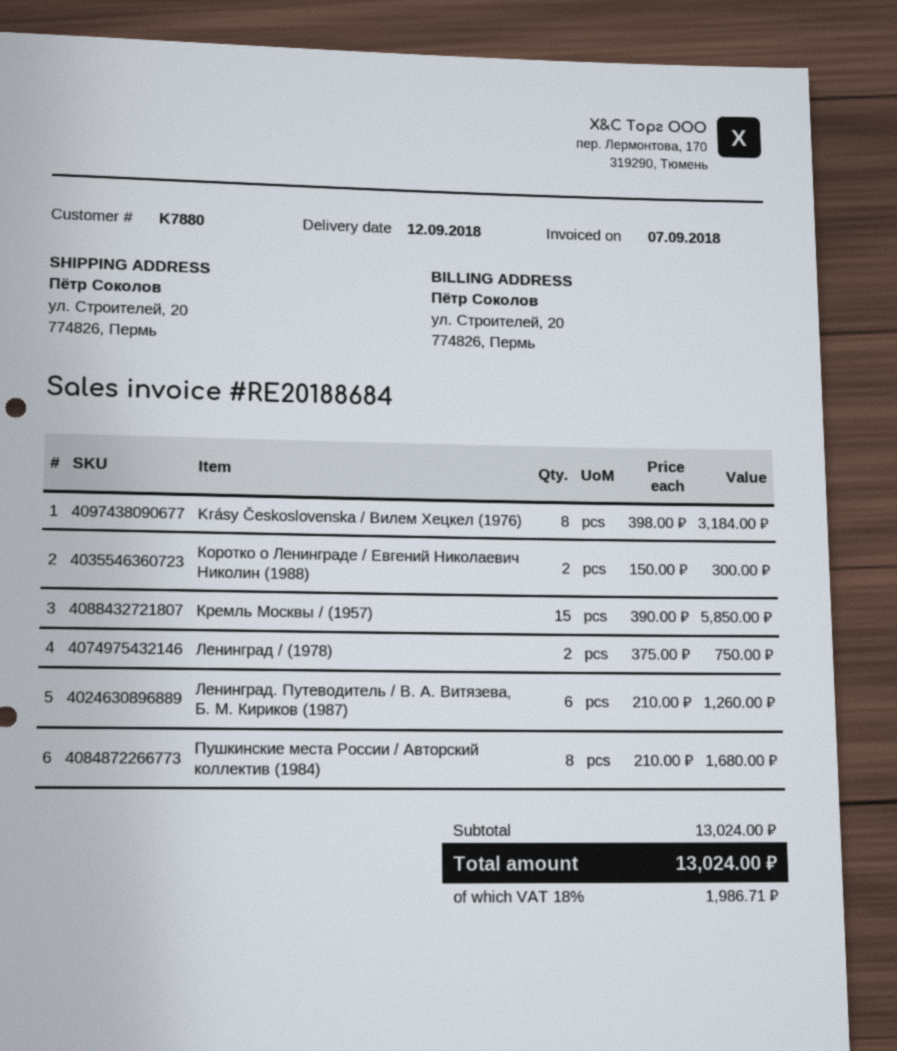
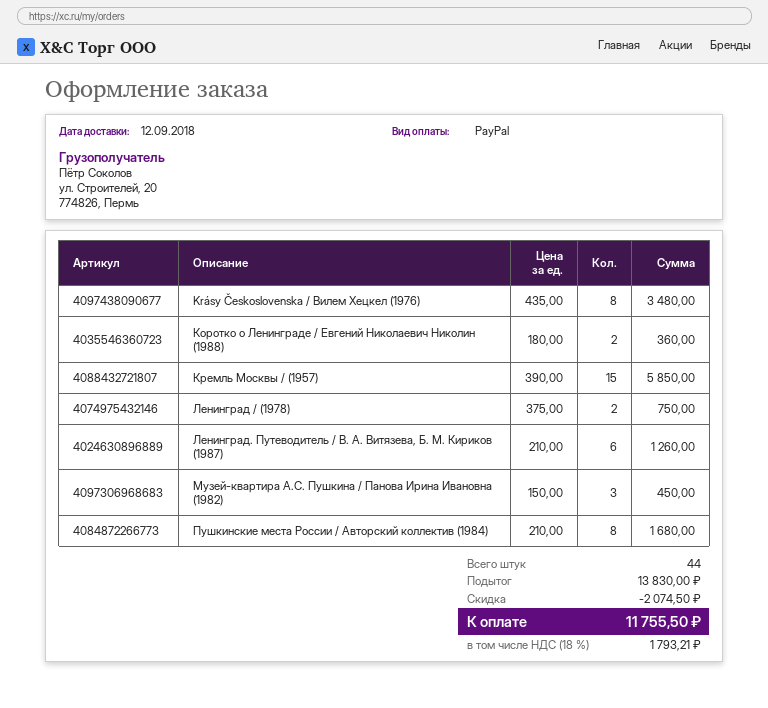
Krásy Československa / Вилем Хецкел (1976): 8 x 398.00 = 3184.00 -> 8 x 435.00 = 3480.00
Коротко о Ленинграде / Евгений Николаевич Николин (1988): 2 x 150.00 = 300.00 -> 2 x 180.00 = 360.00
Музей-квартира А.С. Пушкина / Панова Ирина Ивановна (1982): none -> 3 x 150.00 = 450.00
subtotal: 13024.00 -> 13830.00
discount: none -> 2074.50
tax: 18% = 1986.71 -> 18% = 1793.21
total: 13024.00 -> 11755.50

